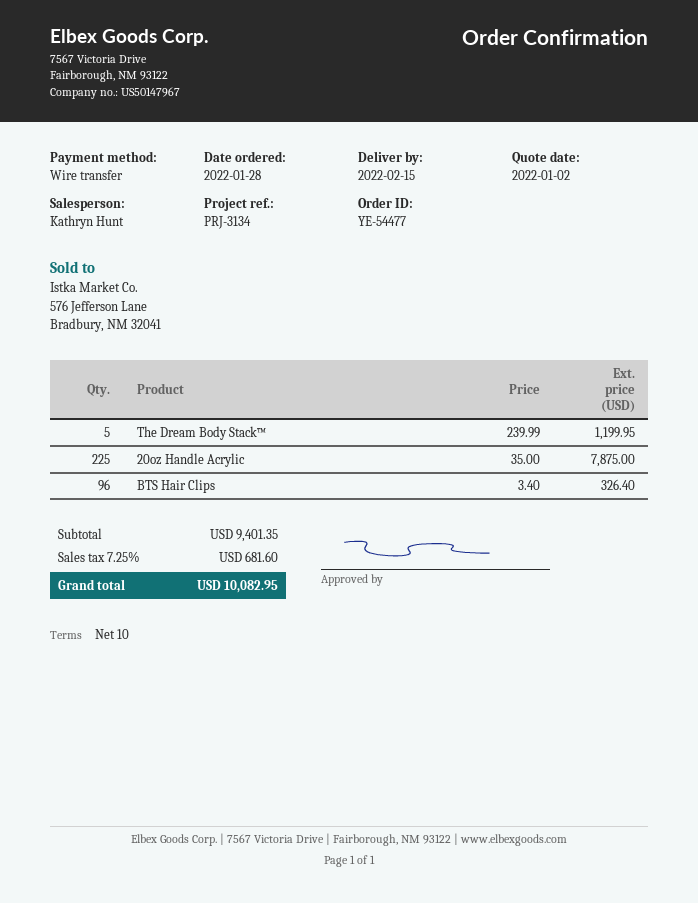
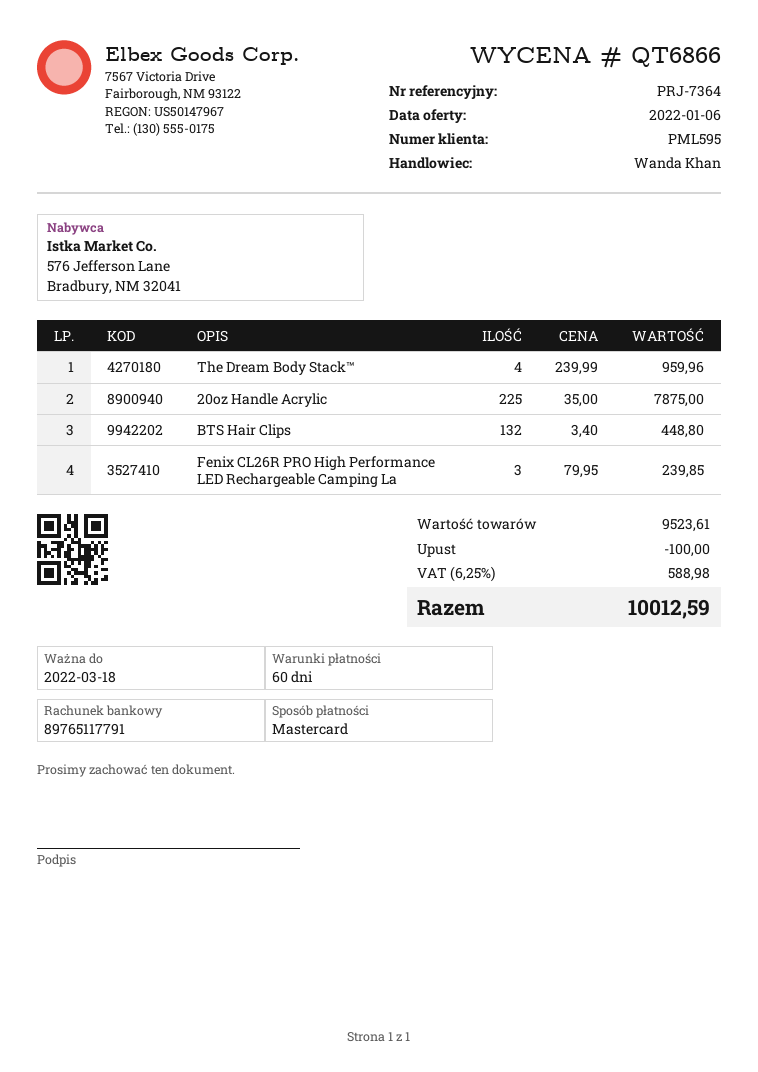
quote date: 2022-01-02 -> 2022-01-06
payment terms: 10 days -> 60 days
reference: PRJ-3134 -> PRJ-7364
sales rep: Kathryn Hunt -> Wanda Khan
payment method: bank transfer -> Mastercard
The Dream Body Stack™: 5 x 239.99 = 1199.95 -> 4 x 239.99 = 959.96
BTS Hair Clips: 96 x 3.40 = 326.40 -> 132 x 3.40 = 448.80
Fenix CL26R PRO High Performance LED Rechargeable Camping La: none -> 3 x 79.95 = 239.85
subtotal: 9401.35 -> 9523.61
discount: none -> 100.00
tax: 7.25% = 681.60 -> 6.25% = 588.98
total: 10082.95 -> 10012.59

